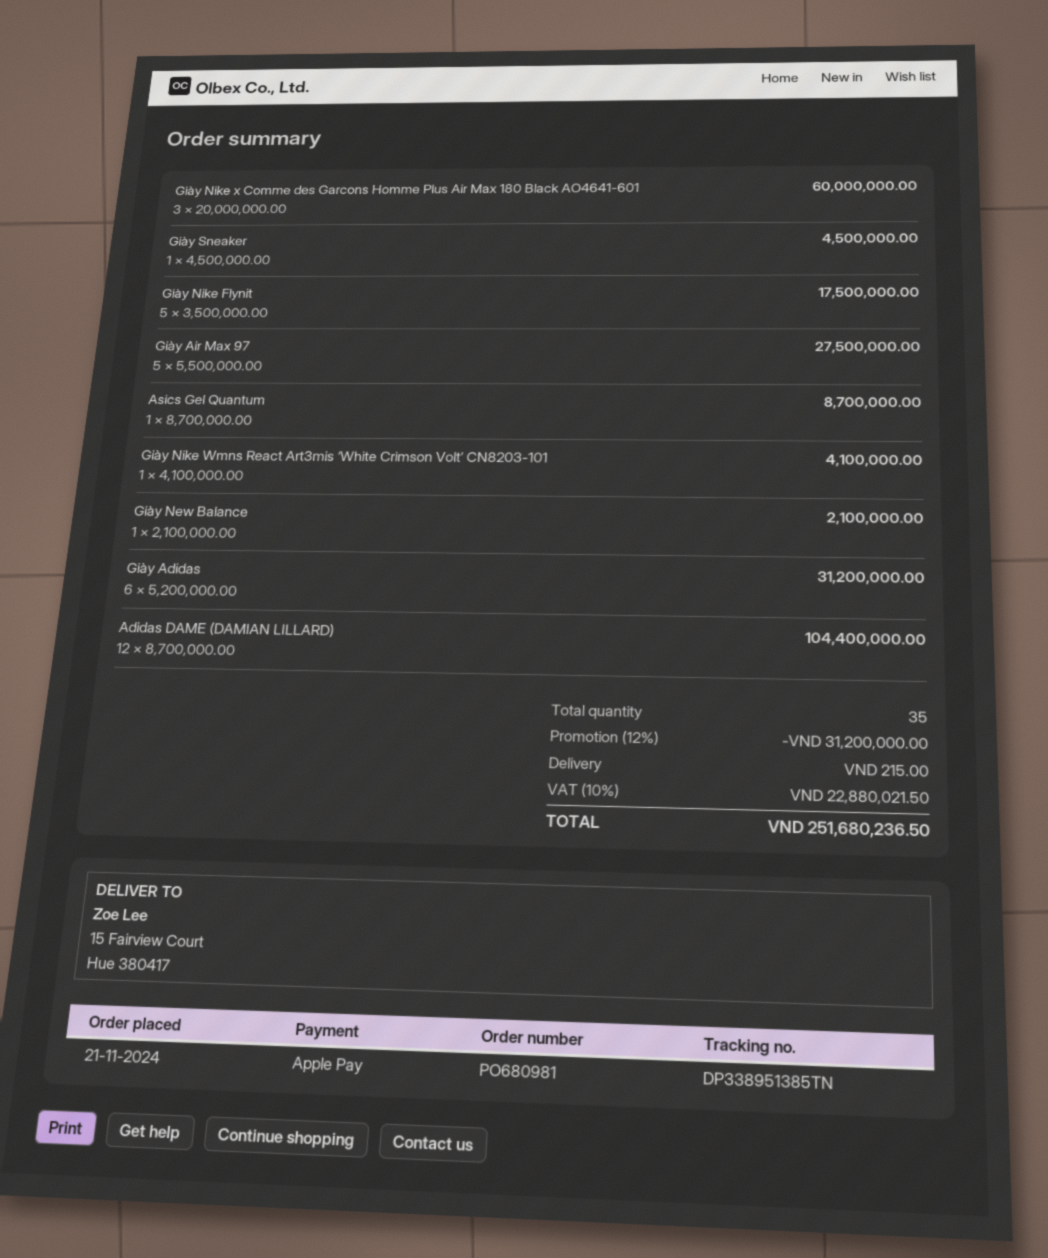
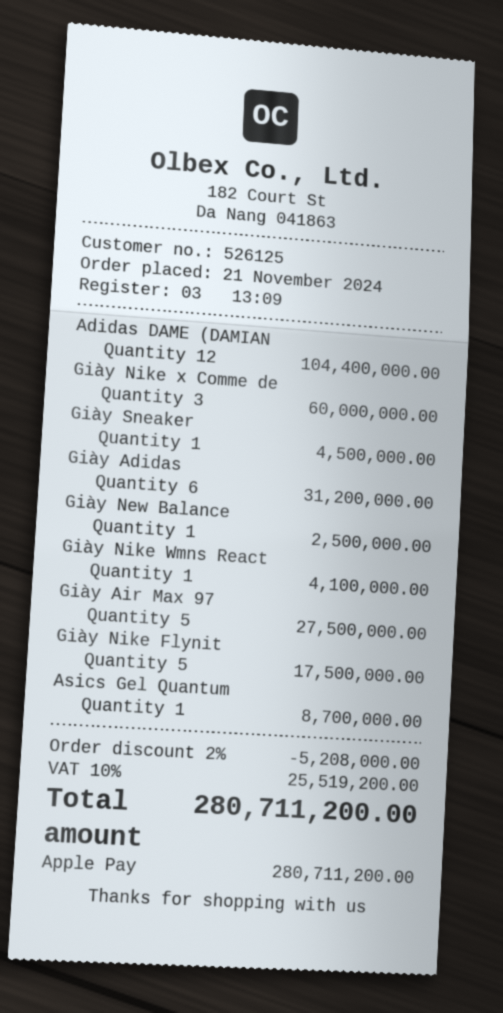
Giày New Balance: 1 for 2100000.00 -> 1 for 2500000.00
discount: 12% = 31200000.00 -> 2% = 5208000.00
shipping: 215.00 -> none
tax: 10% = 22880021.50 -> 10% = 25519200.00
total: 251680236.50 -> 280711200.00

